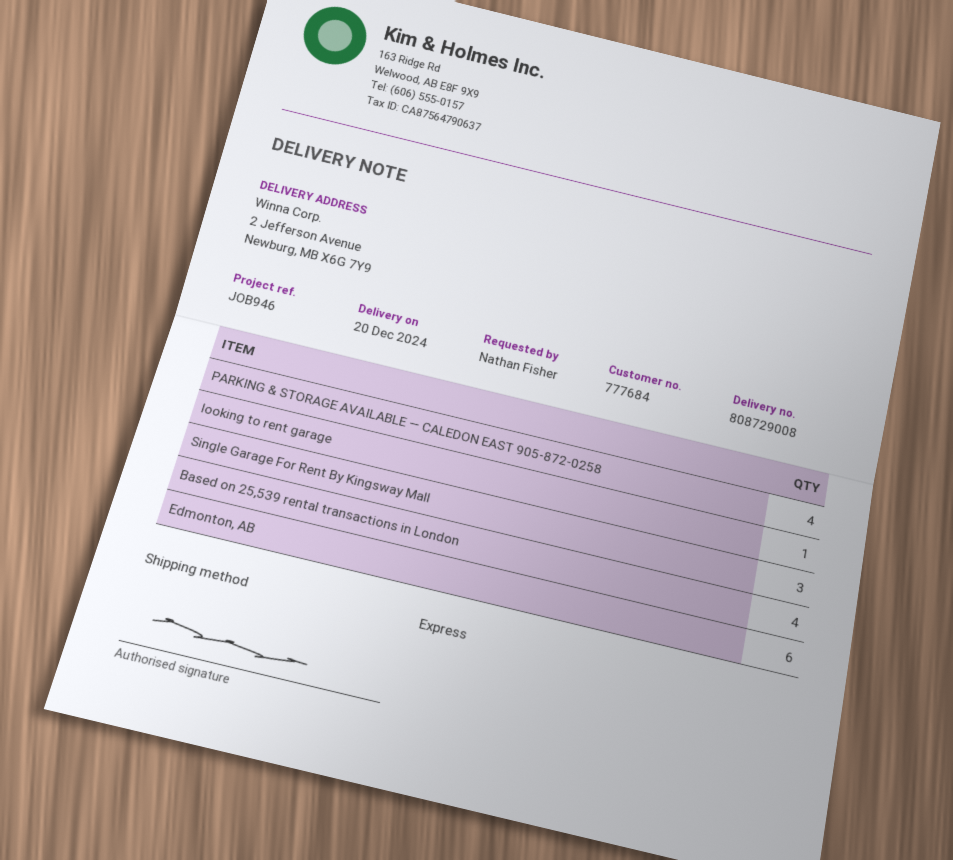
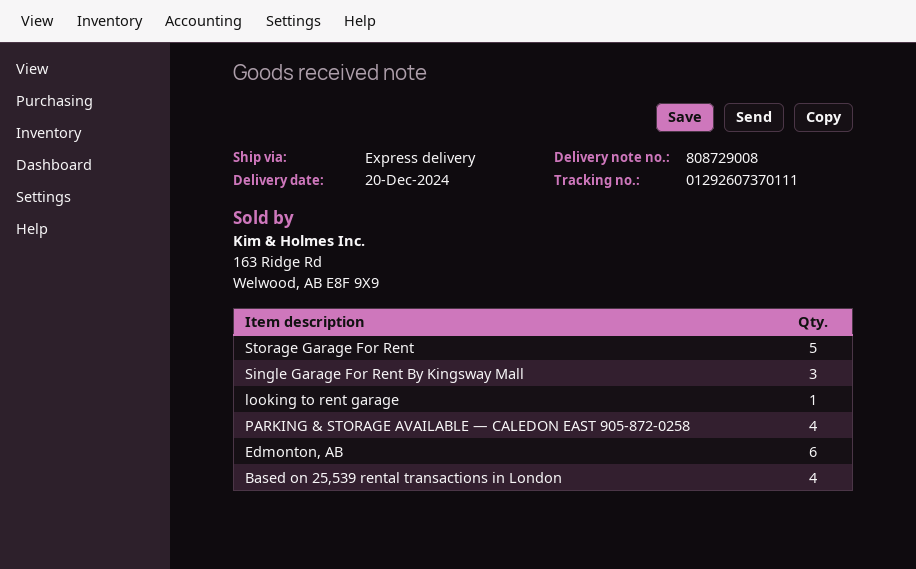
Storage Garage For Rent: none -> 5

